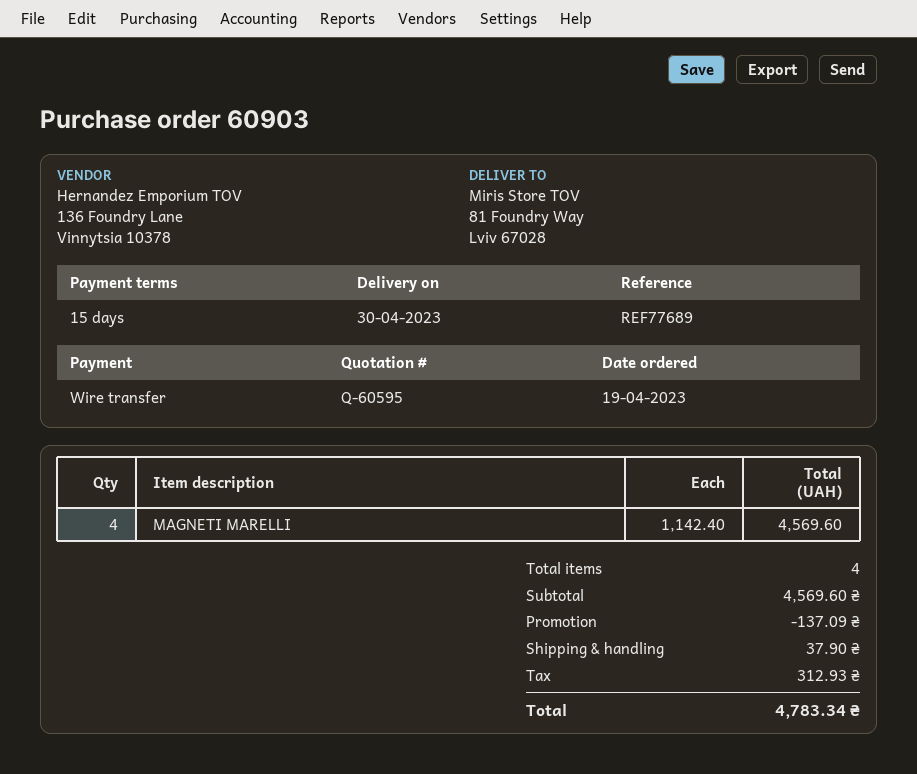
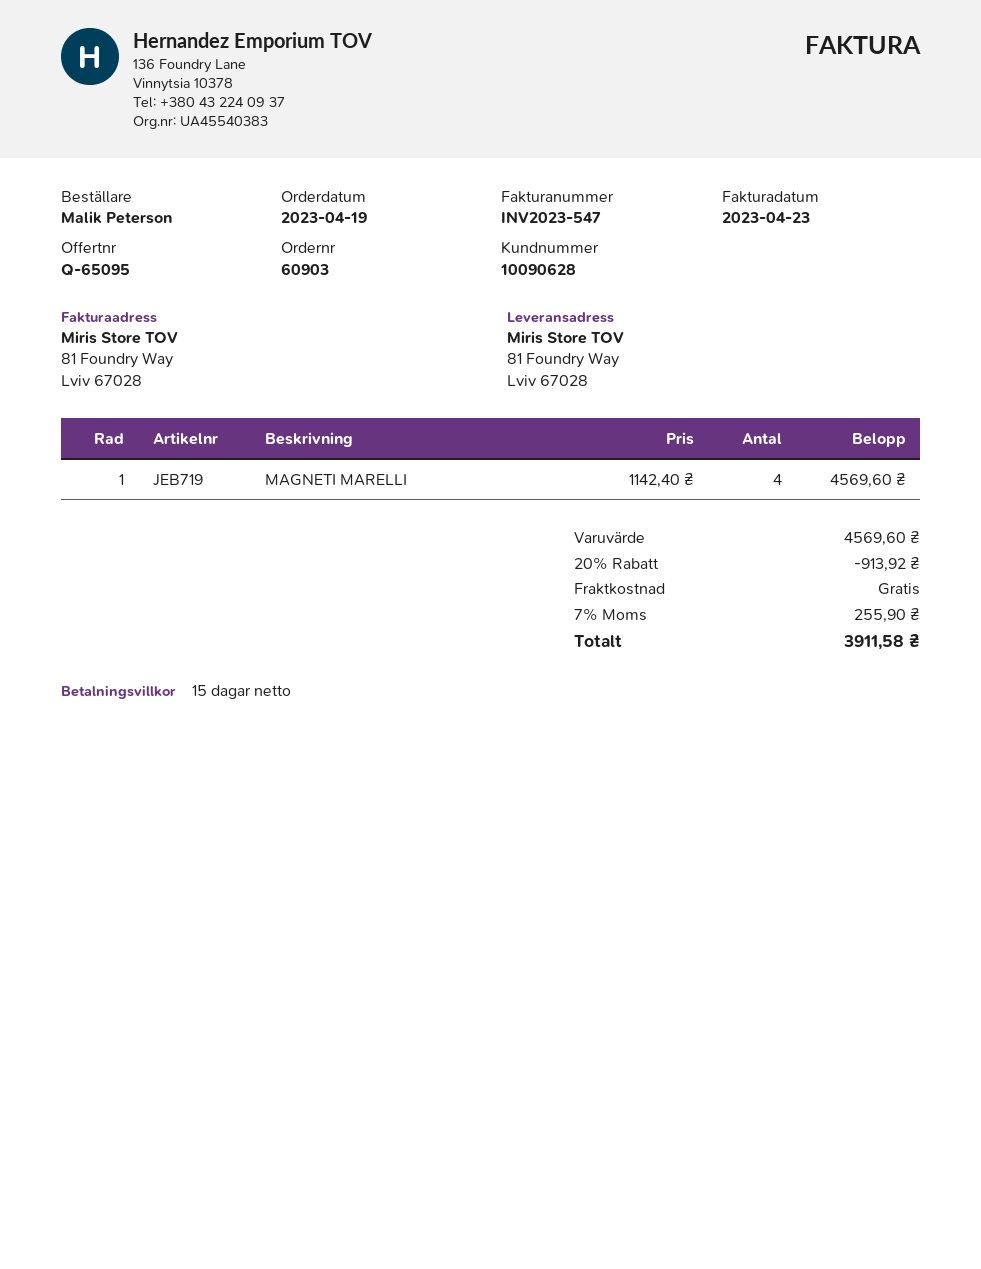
quote number: Q-60595 -> Q-65095
discount: 137.09 -> 913.92
shipping: 37.90 -> 0.00
tax: 312.93 -> 255.90
total: 4783.34 -> 3911.58

